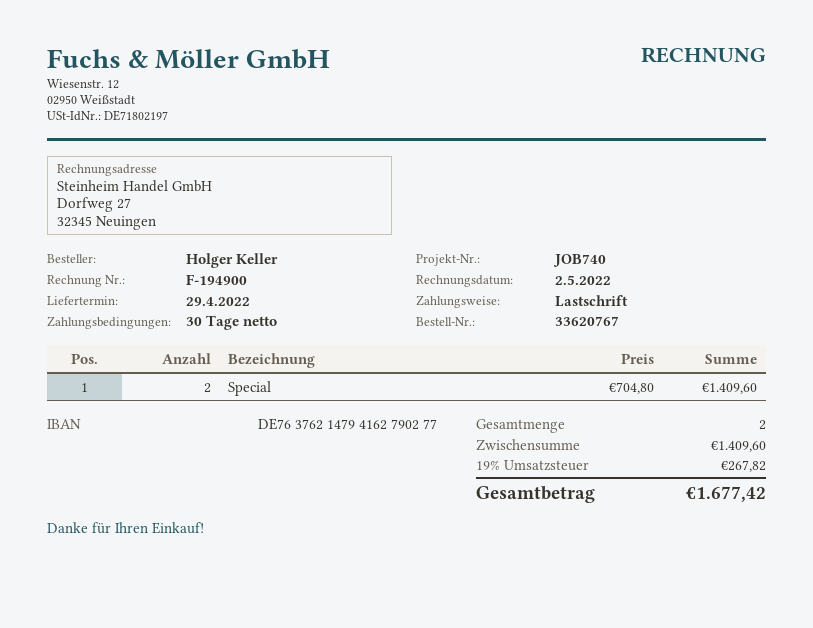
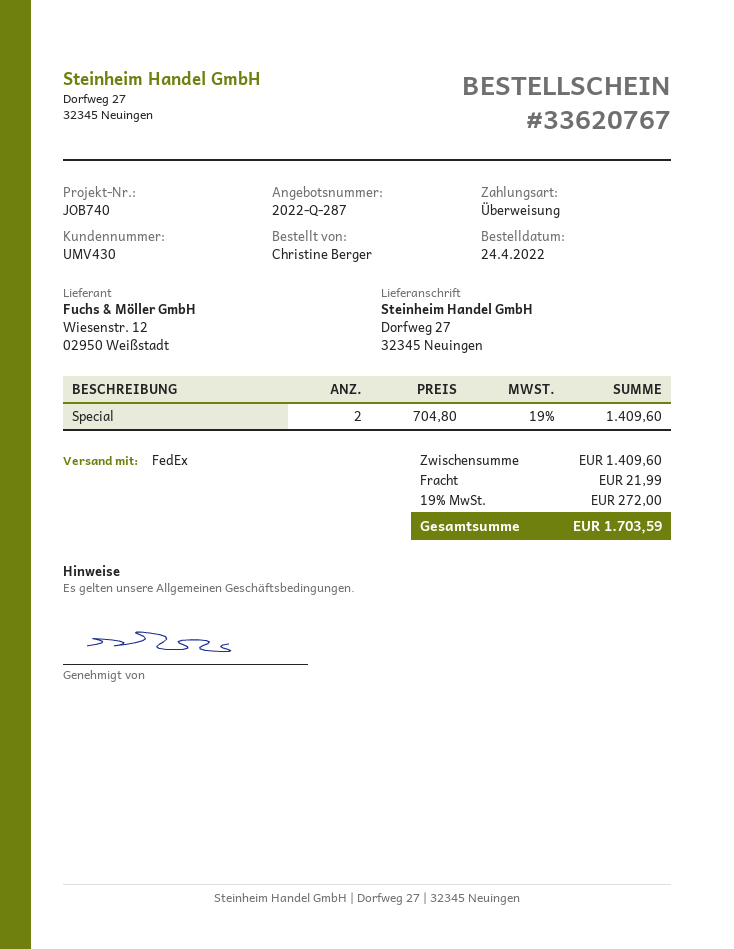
ordered by: Holger Keller -> Christine Berger
payment method: direct debit -> bank transfer
shipping: none -> 21.99
tax: 19% = 267.82 -> 19% = 272.00
total: 1677.42 -> 1703.59

